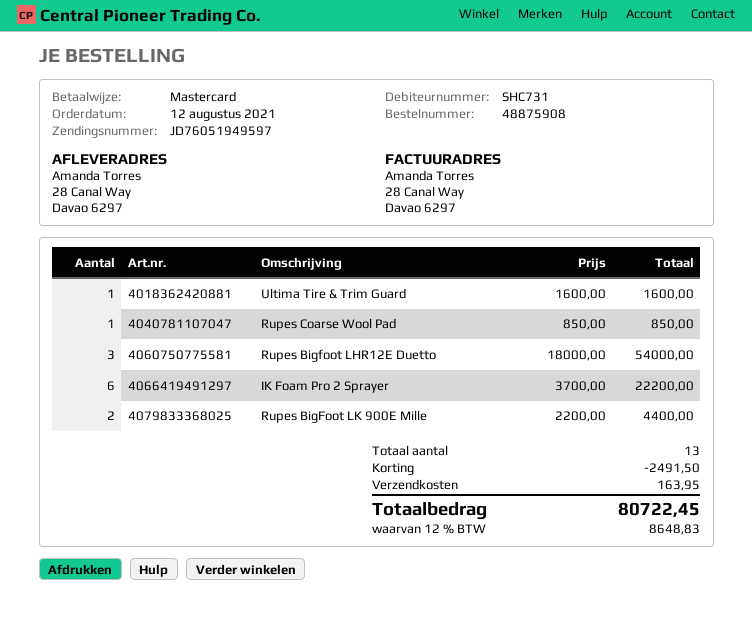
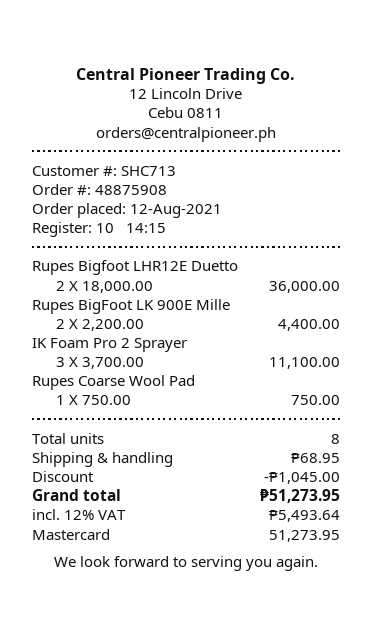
customer number: SHC731 -> SHC713
Ultima Tire & Trim Guard: 1 x 1600.00 = 1600.00 -> none
Rupes Coarse Wool Pad: 1 x 850.00 = 850.00 -> 1 x 750.00 = 750.00
Rupes Bigfoot LHR12E Duetto: 3 x 18000.00 = 54000.00 -> 2 x 18000.00 = 36000.00
IK Foam Pro 2 Sprayer: 6 x 3700.00 = 22200.00 -> 3 x 3700.00 = 11100.00
total quantity: 13 -> 8
discount: 2491.50 -> 1045.00
shipping: 163.95 -> 68.95
tax: 12% = 8648.83 -> 12% = 5493.64
total: 80722.45 -> 51273.95

